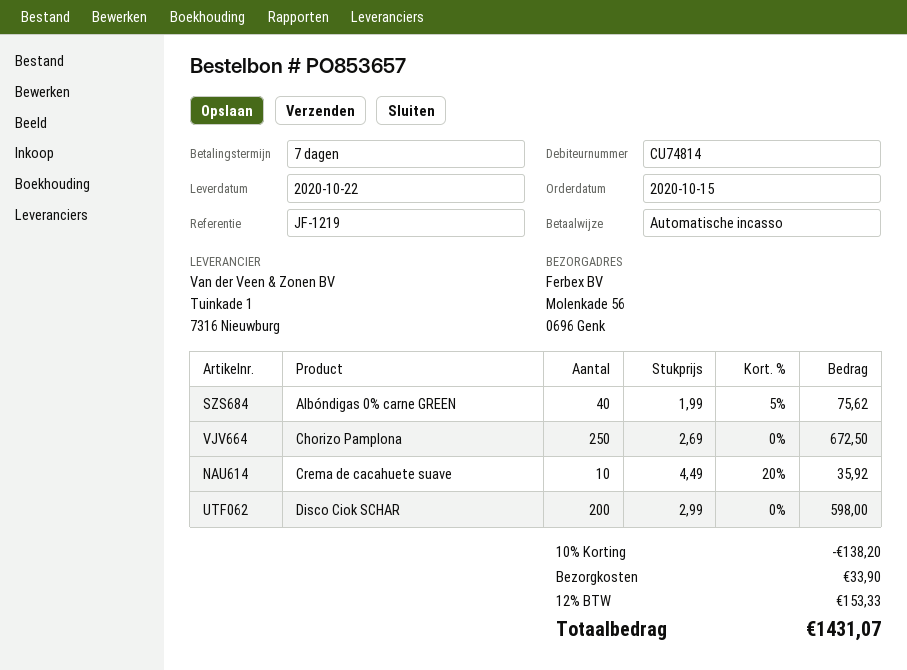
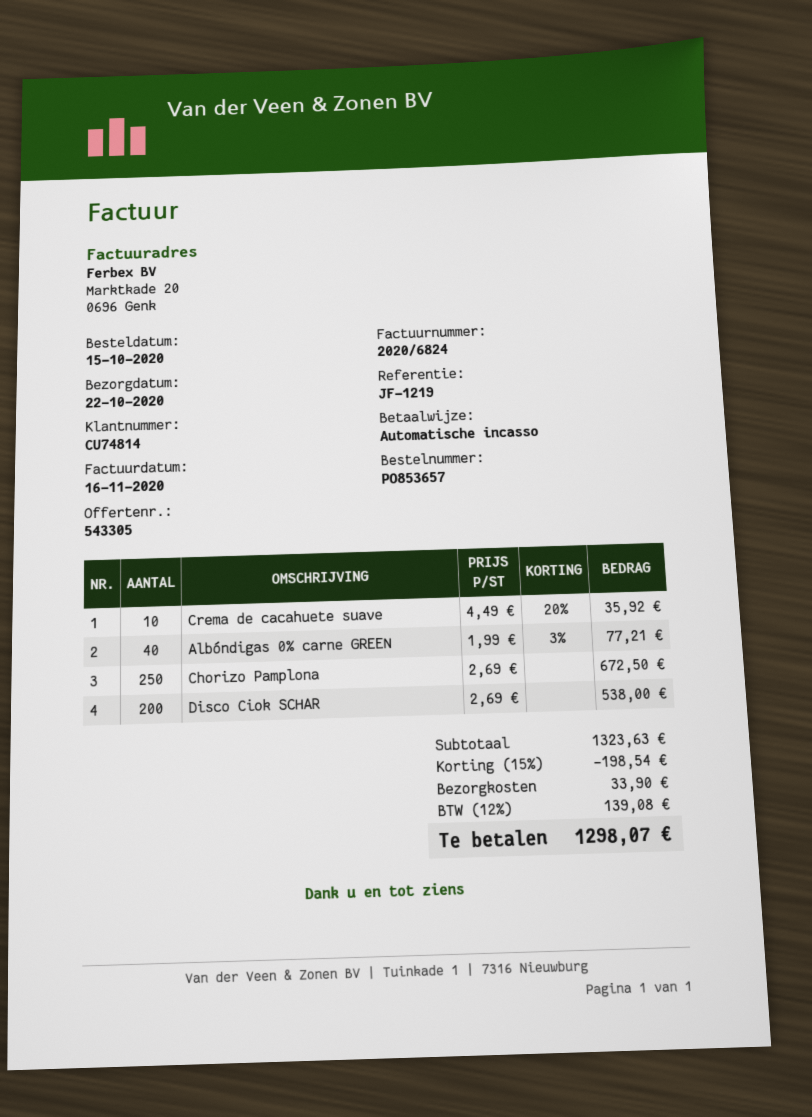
Albóndigas 0% carne GREEN: 40 x 1.99 - 5% = 75.62 -> 40 x 1.99 - 3% = 77.21
Disco Ciok SCHAR: 200 x 2.99 = 598.00 -> 200 x 2.69 = 538.00
discount: 10% = 138.20 -> 15% = 198.54
tax: 12% = 153.33 -> 12% = 139.08
total: 1431.07 -> 1298.07

